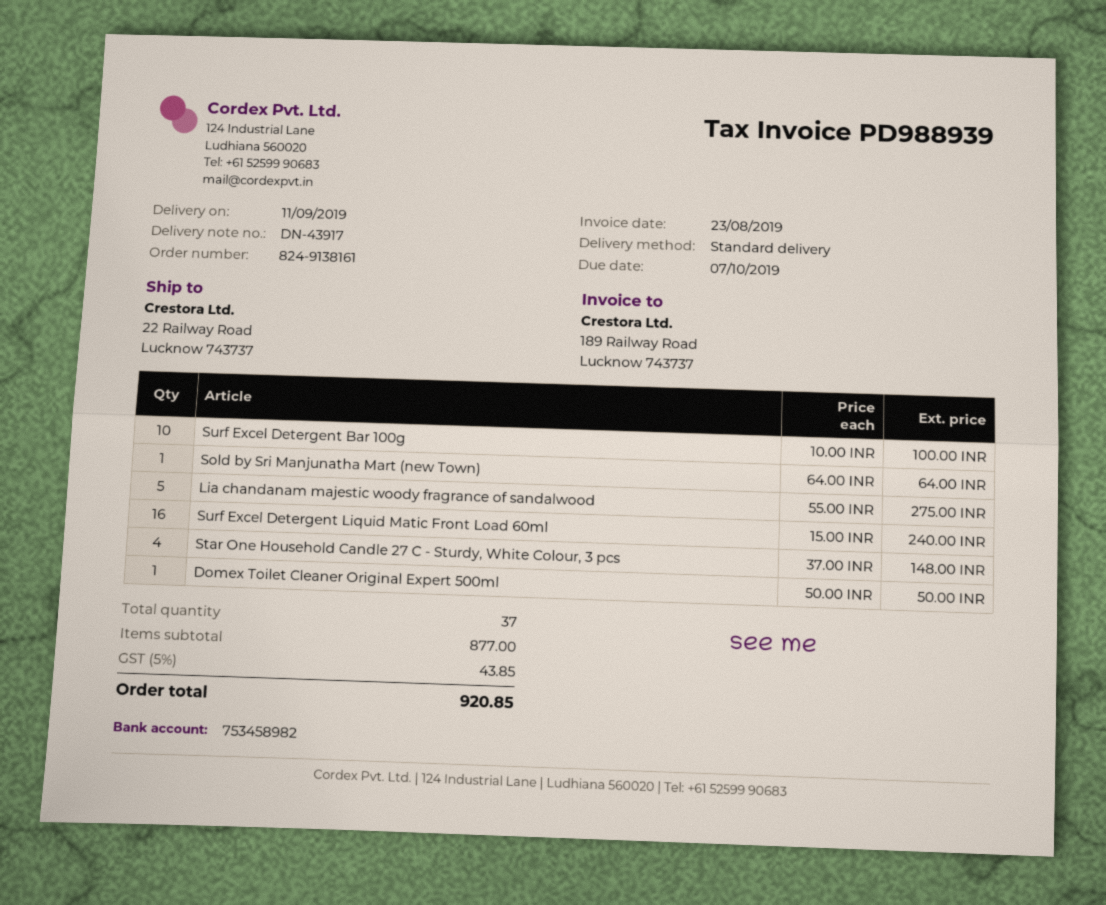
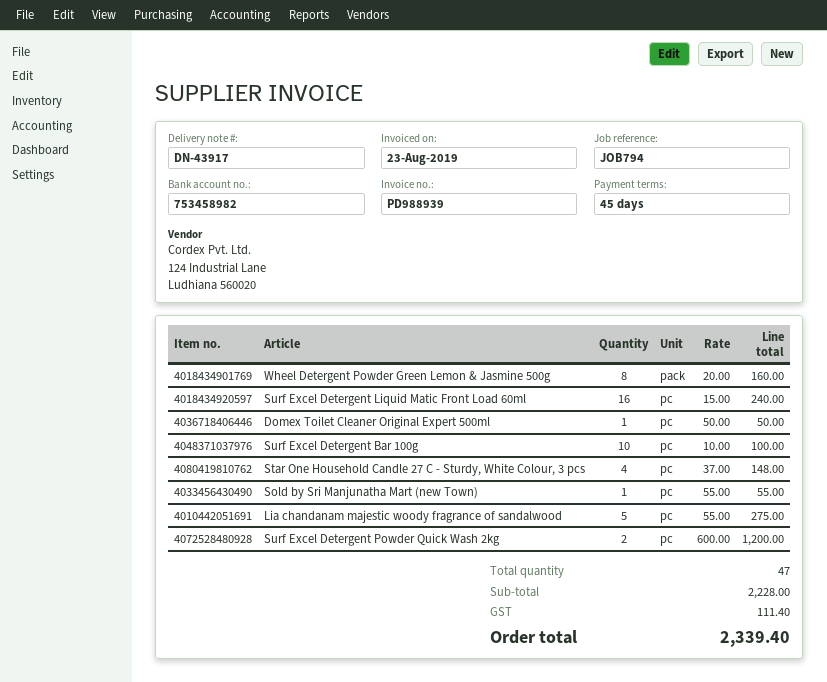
Sold by Sri Manjunatha Mart (new Town): 1 x 64.00 = 64.00 -> 1 x 55.00 = 55.00
Wheel Detergent Powder Green Lemon & Jasmine 500g: none -> 8 x 20.00 = 160.00
Surf Excel Detergent Powder Quick Wash 2kg: none -> 2 x 600.00 = 1200.00
total quantity: 37 -> 47
subtotal: 877.00 -> 2228.00
tax: 43.85 -> 111.40
total: 920.85 -> 2339.40

